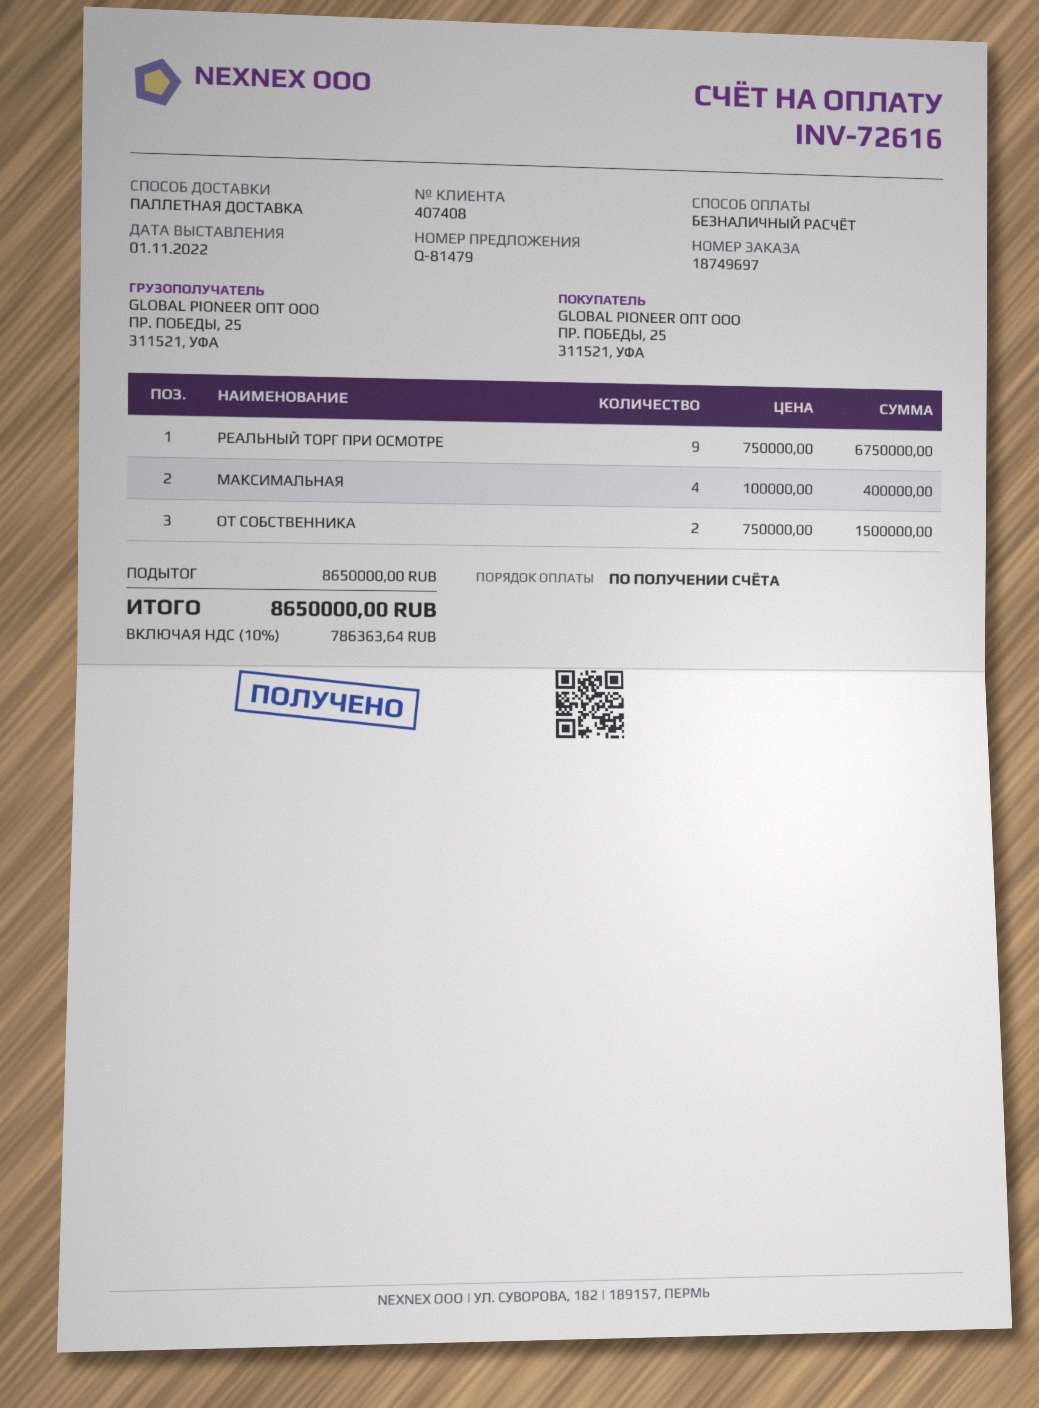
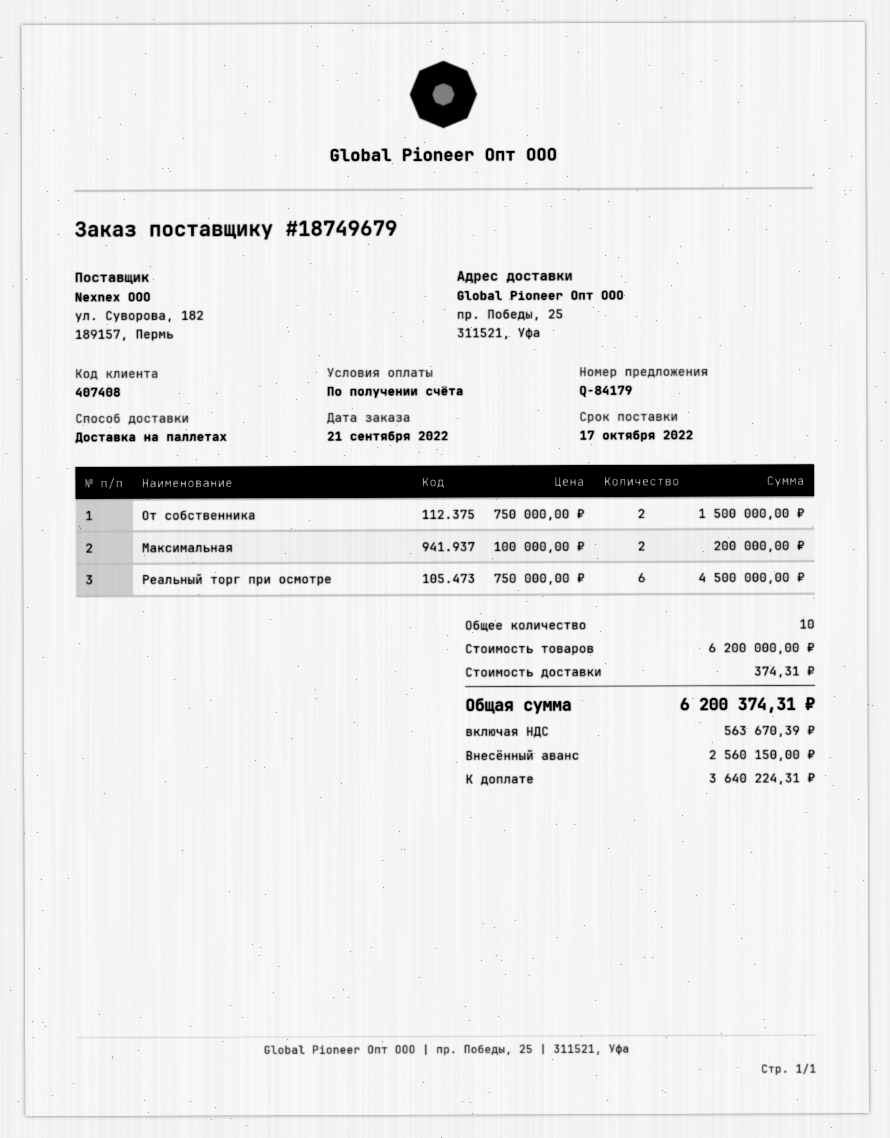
quote number: Q-81479 -> Q-84179
order number: 18749697 -> 18749679
РЕАЛЬНЫЙ ТОРГ ПРИ ОСМОТРЕ: 9 x 750000.00 = 6750000.00 -> 6 x 750000.00 = 4500000.00
МАКСИМАЛЬНАЯ: 4 x 100000.00 = 400000.00 -> 2 x 100000.00 = 200000.00
subtotal: 8650000.00 -> 6200000.00
shipping: none -> 374.31
tax: 786363.64 -> 563670.39
total: 8650000.00 -> 6200374.31

